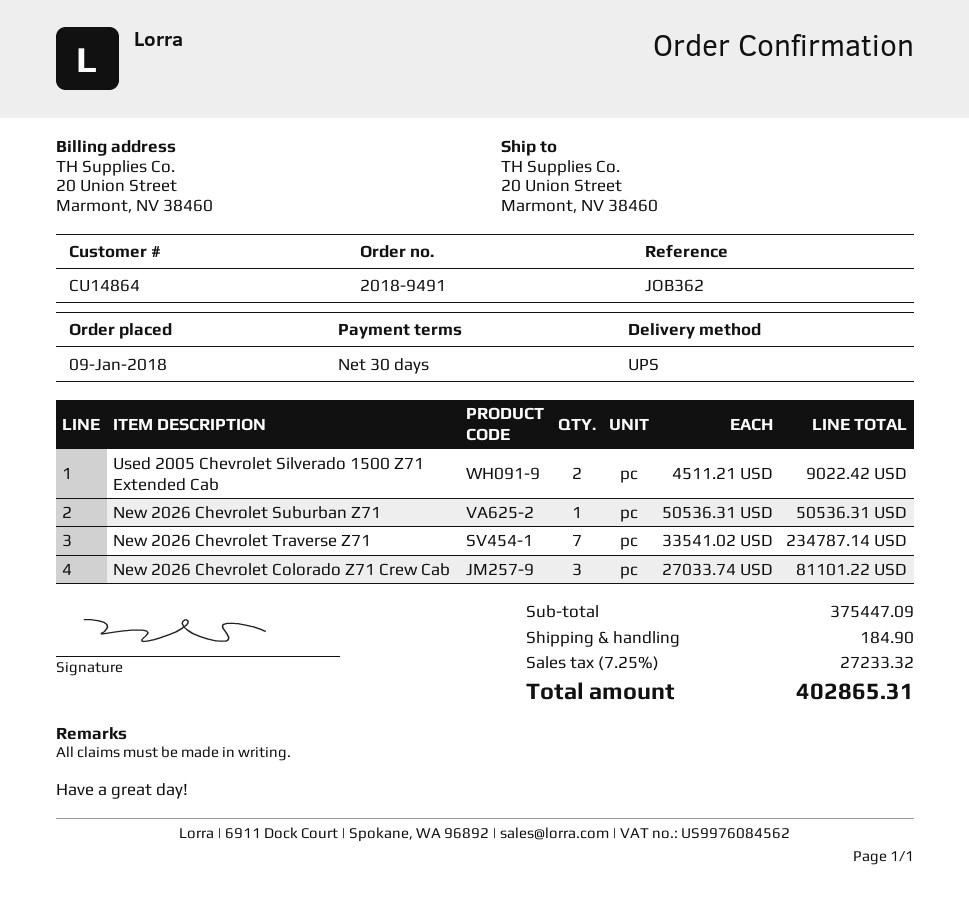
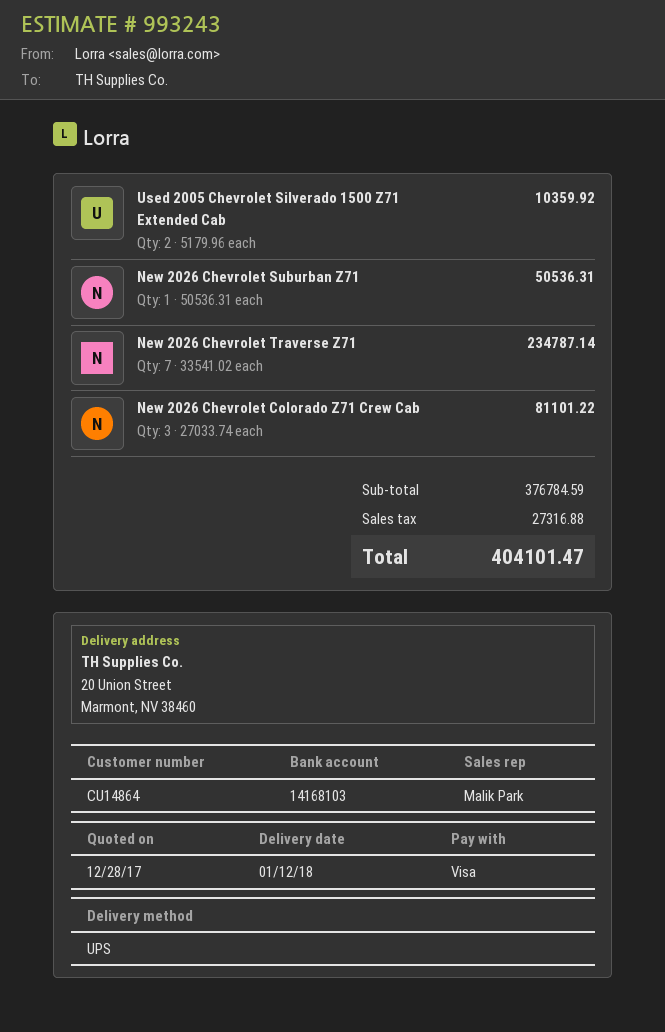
Used 2005 Chevrolet Silverado 1500 Z71 Extended Cab: 2 x 4511.21 = 9022.42 -> 2 x 5179.96 = 10359.92
subtotal: 375447.09 -> 376784.59
shipping: 184.90 -> none
tax: 27233.32 -> 27316.88
total: 402865.31 -> 404101.47

